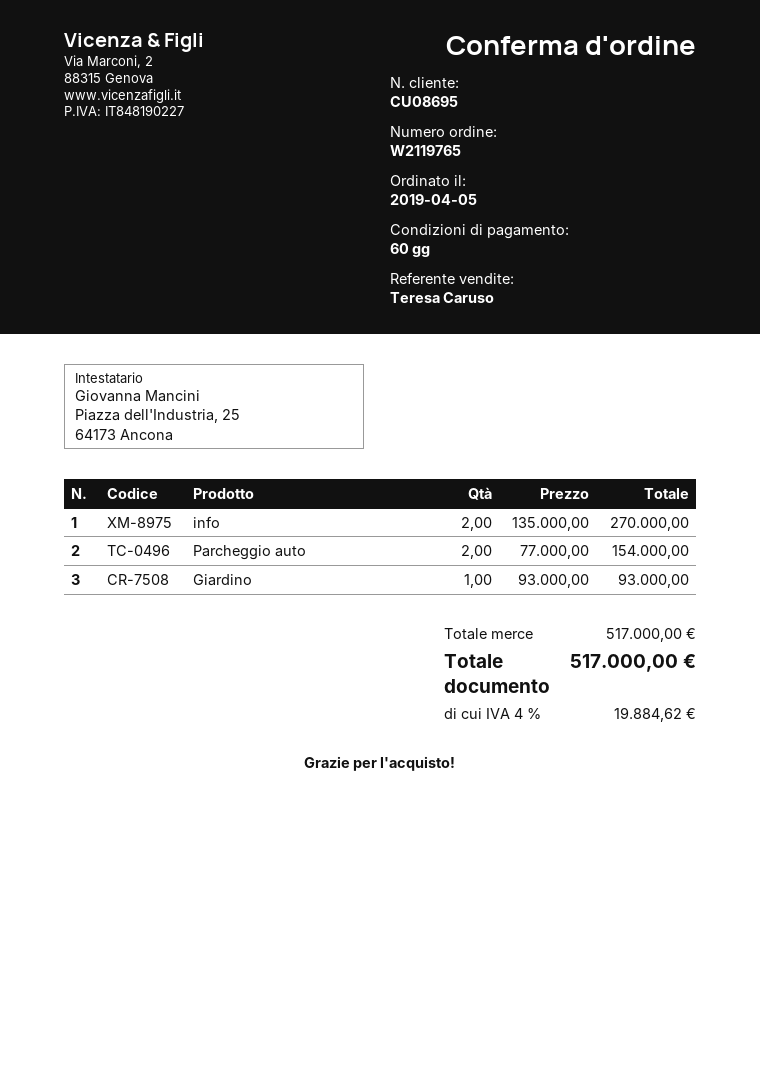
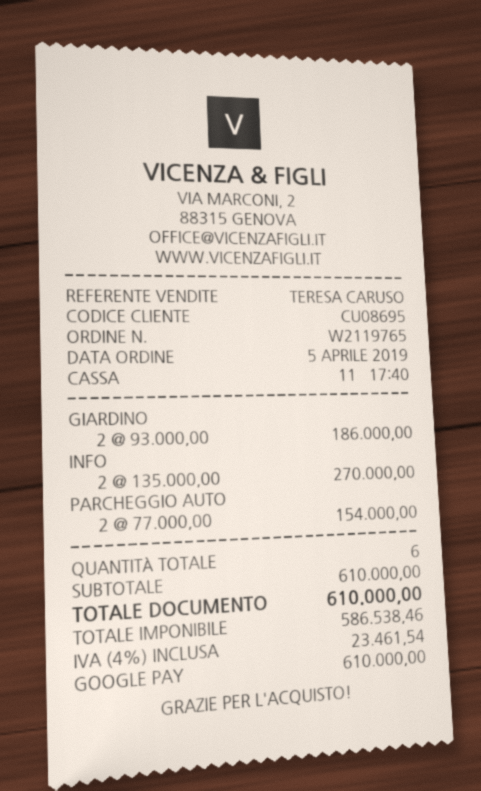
Giardino: 1 x 93000.00 = 93000.00 -> 2 x 93000.00 = 186000.00
subtotal: 517000.00 -> 610000.00
tax: 4% = 19884.62 -> 4% = 23461.54
total: 517000.00 -> 610000.00

